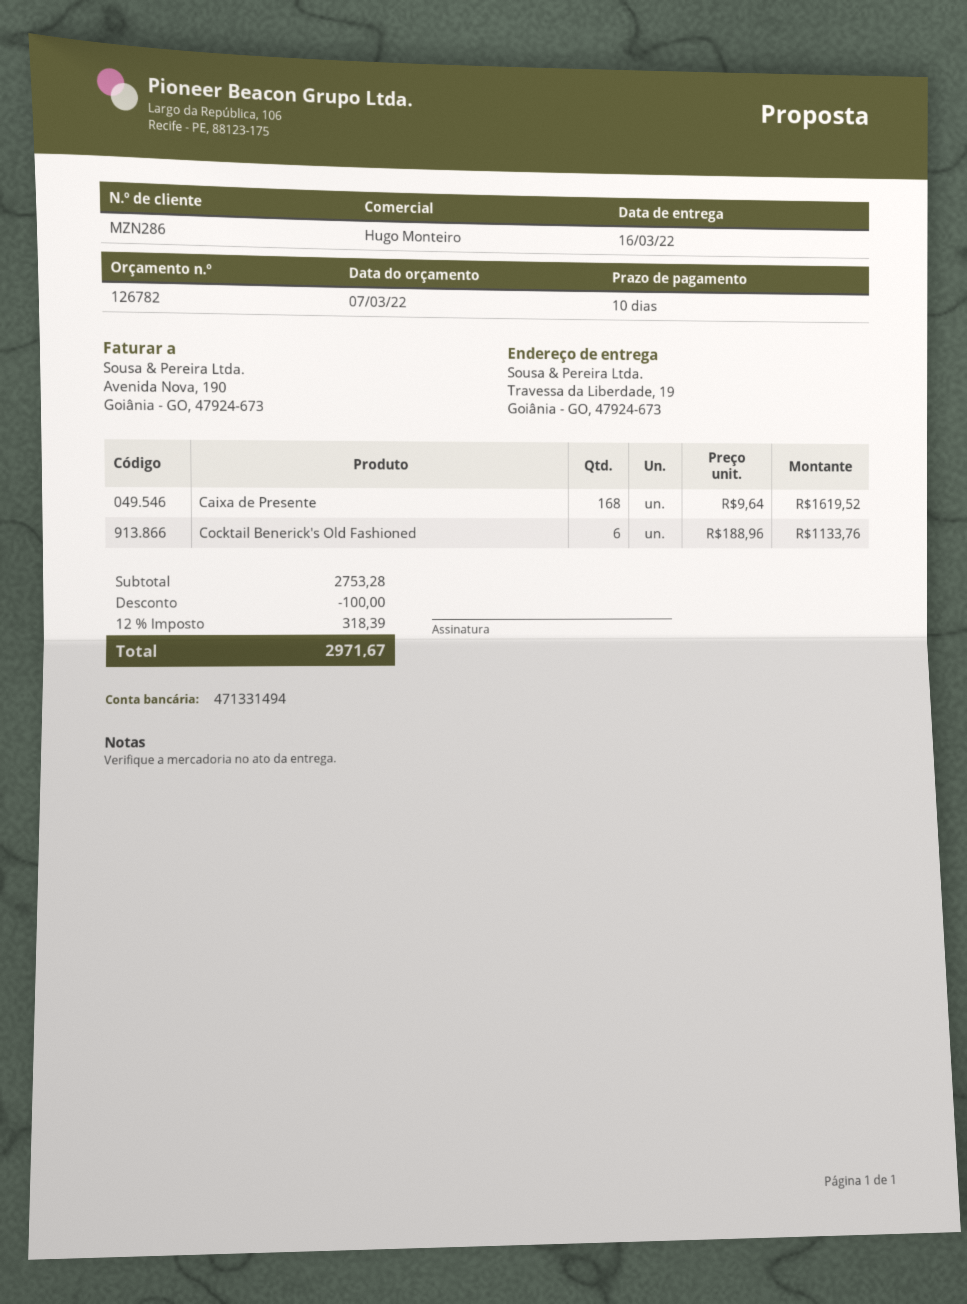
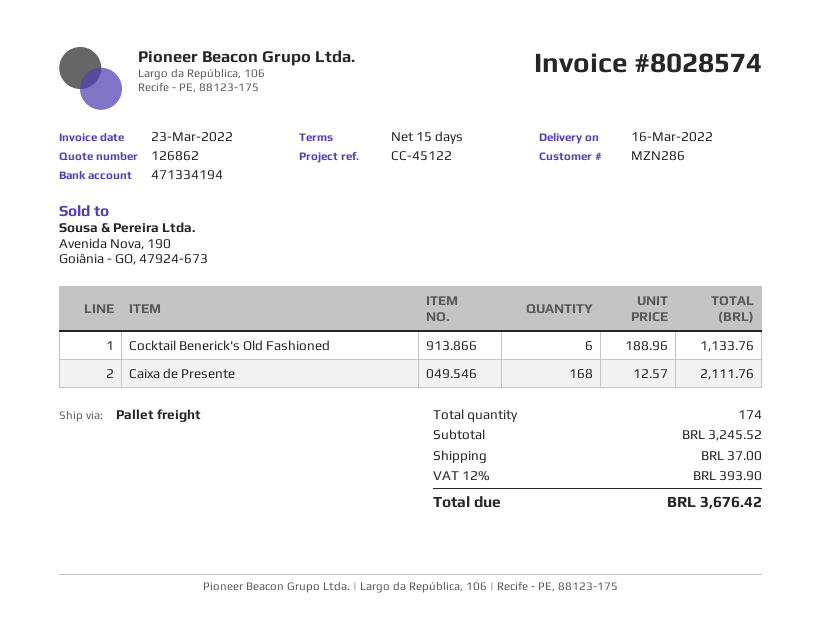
quote number: 126782 -> 126862
payment terms: 10 days -> 15 days
bank account: 471331494 -> 471334194
Caixa de Presente: 168 x 9.64 = 1619.52 -> 168 x 12.57 = 2111.76
subtotal: 2753.28 -> 3245.52
discount: 100.00 -> none
shipping: none -> 37.00
tax: 12% = 318.39 -> 12% = 393.90
total: 2971.67 -> 3676.42

